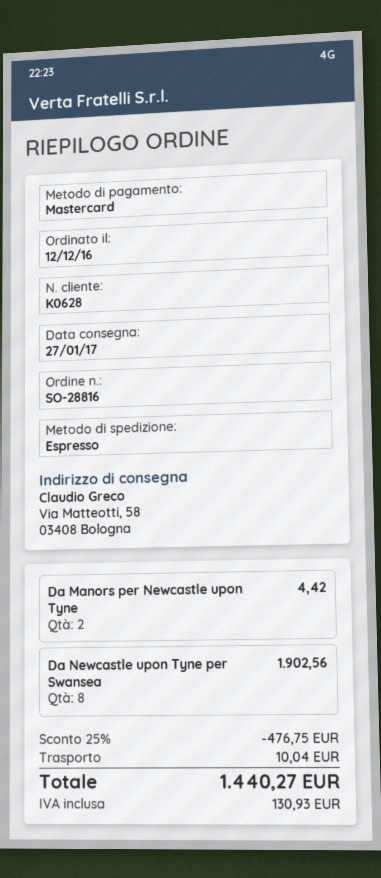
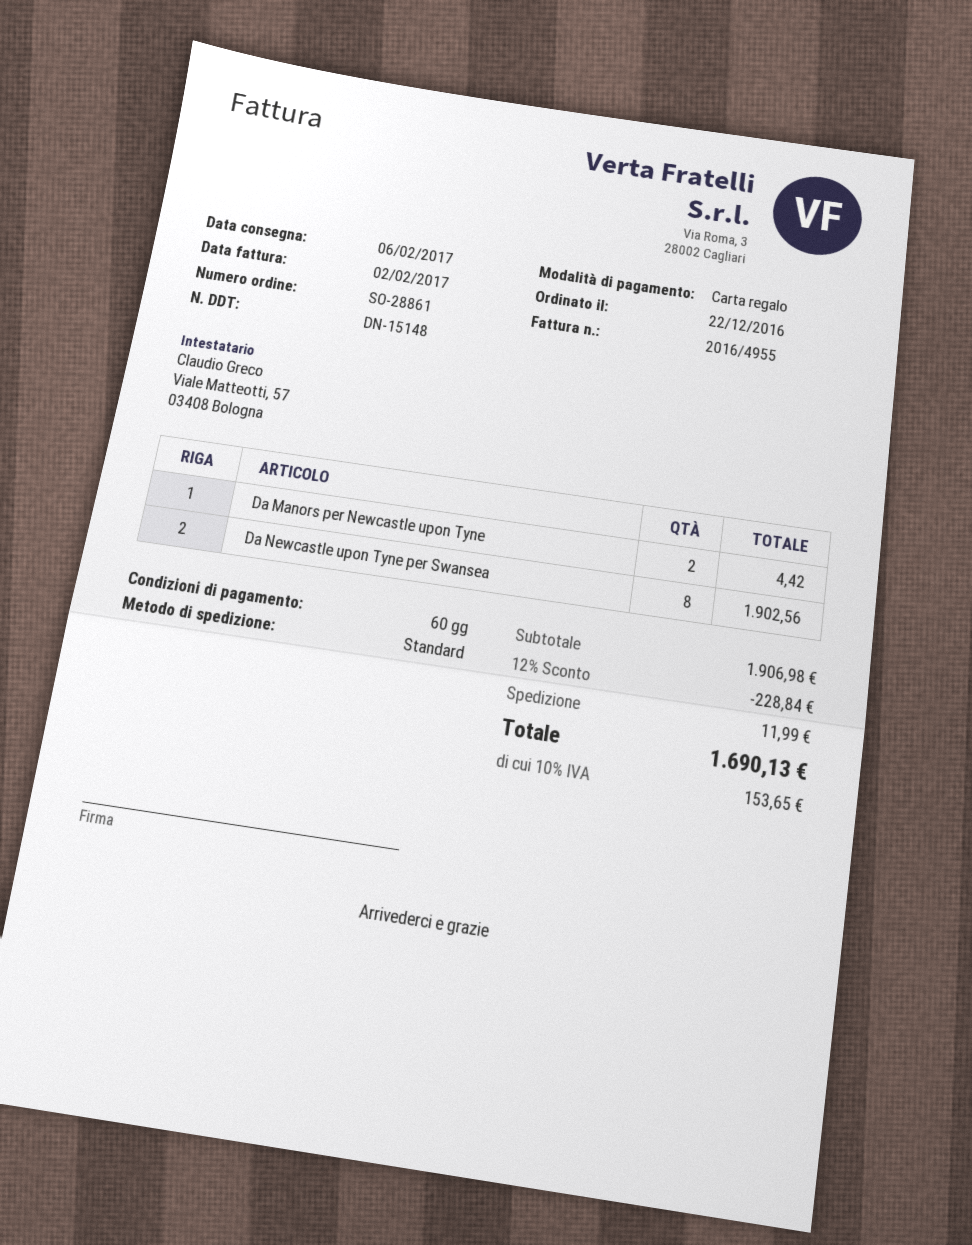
order number: SO-28816 -> SO-28861
order date: 2016-12-12 -> 2016-12-22
delivery date: 2017-01-27 -> 2017-02-06
payment method: Mastercard -> gift card
shipping method: express -> standard
discount: 25% = 476.75 -> 12% = 228.84
shipping: 10.04 -> 11.99
tax: 130.93 -> 153.65
total: 1440.27 -> 1690.13

